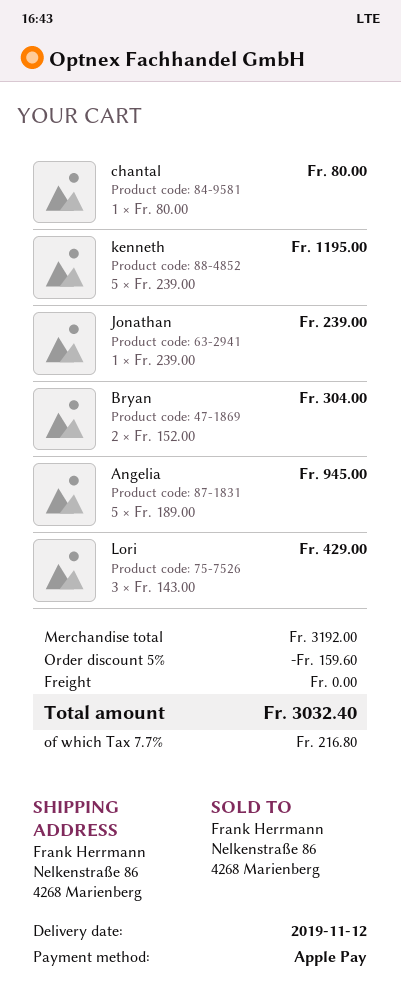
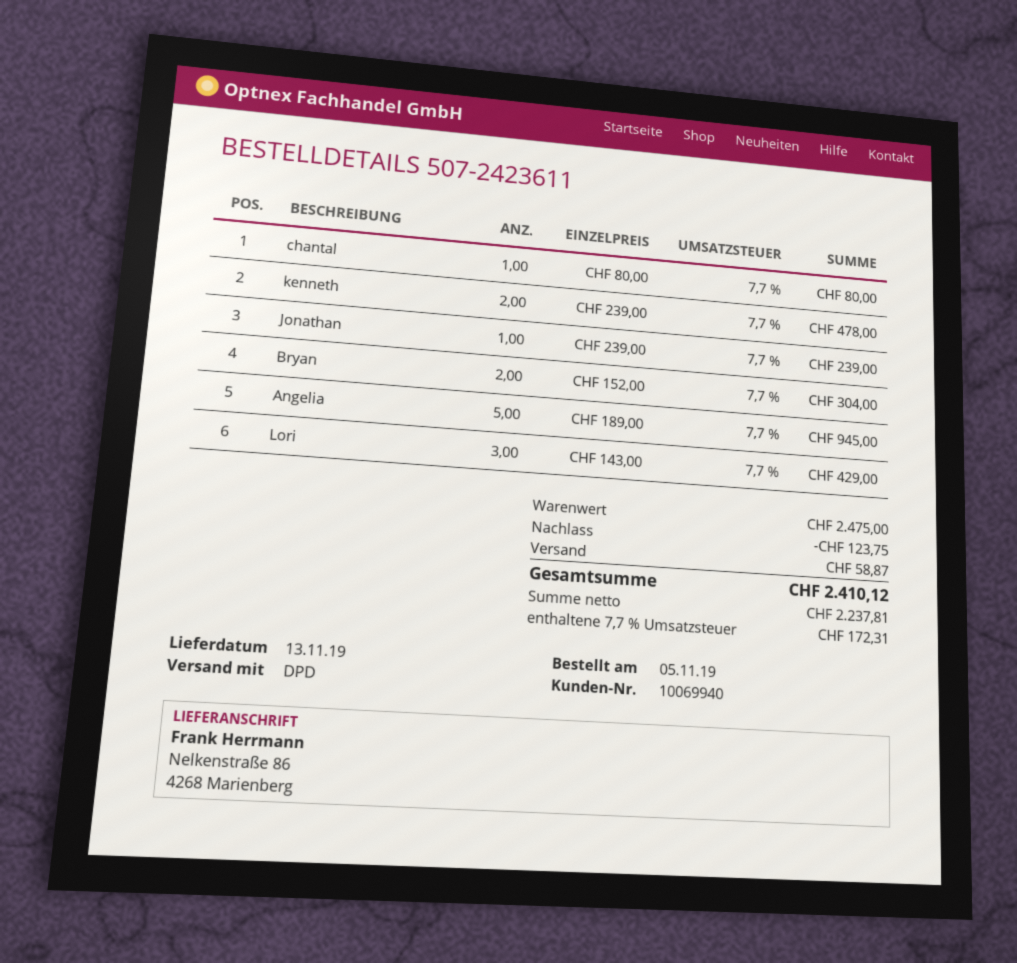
delivery date: 2019-11-12 -> 2019-11-13
kenneth: 5 x 239.00 = 1195.00 -> 2 x 239.00 = 478.00
subtotal: 3192.00 -> 2475.00
discount: 159.60 -> 123.75
shipping: 0.00 -> 58.87
tax: 7.7% = 216.80 -> 7.7% = 172.31
total: 3032.40 -> 2410.12

